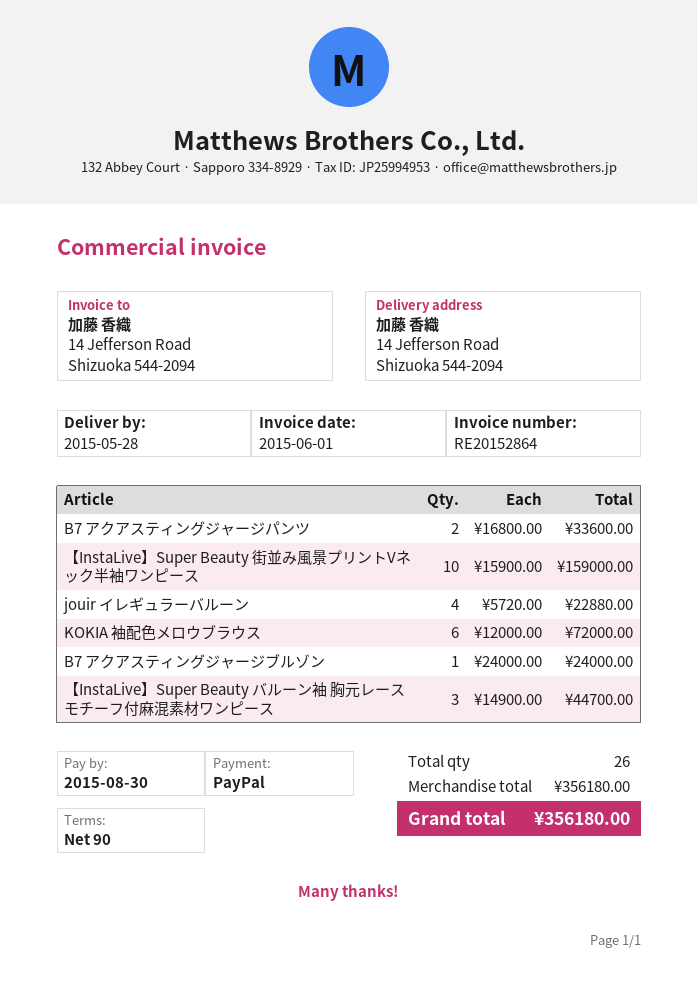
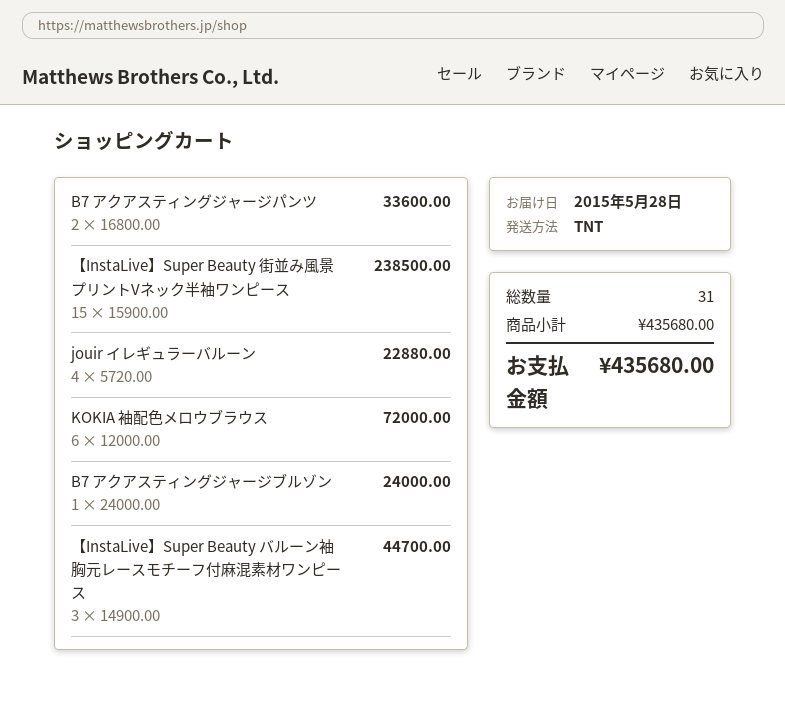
【InstaLive】Super Beauty 街並み風景プリントVネック半袖ワンピース: 10 x 15900.00 = 159000.00 -> 15 x 15900.00 = 238500.00
total quantity: 26 -> 31
subtotal: 356180.00 -> 435680.00
total: 356180.00 -> 435680.00

